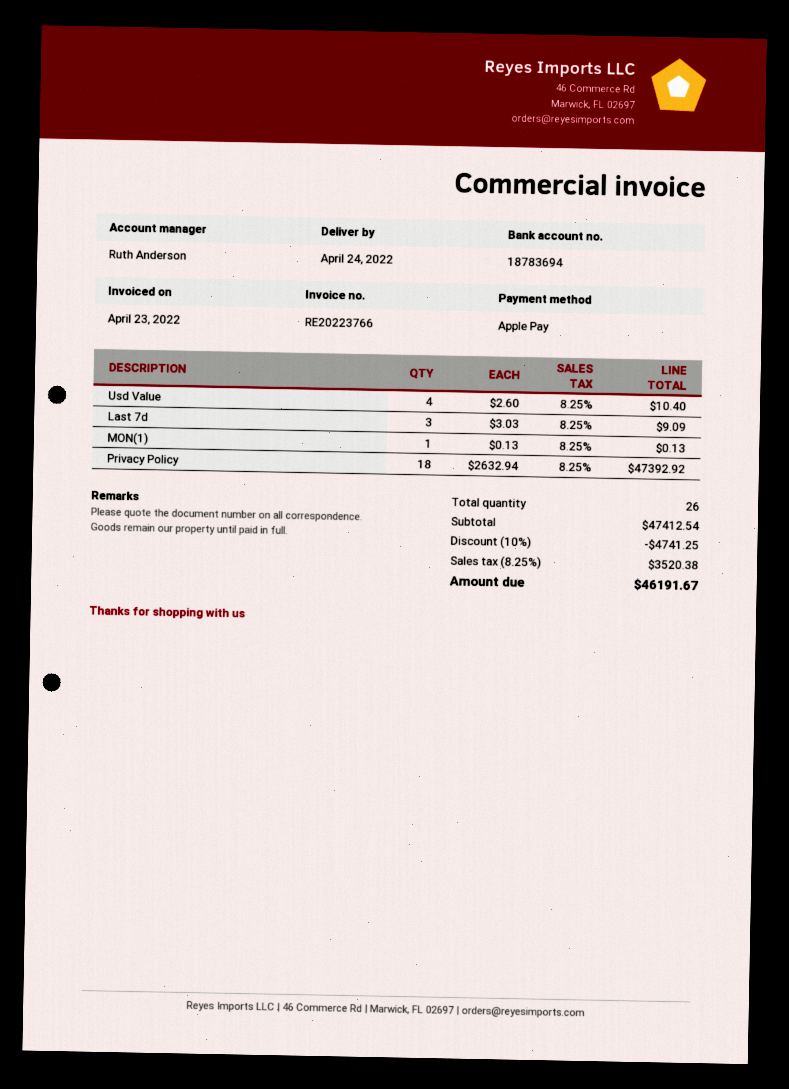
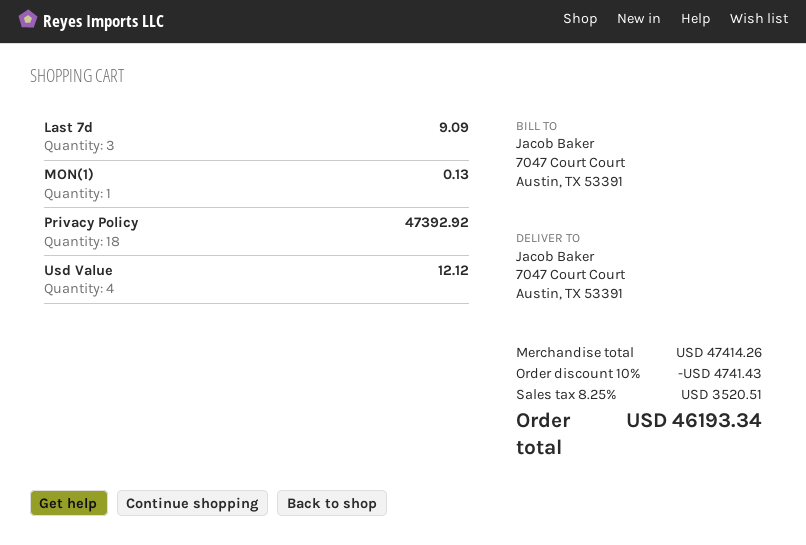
Usd Value: 4 for 10.40 -> 4 for 12.12
subtotal: 47412.54 -> 47414.26
discount: 10% = 4741.25 -> 10% = 4741.43
tax: 8.25% = 3520.38 -> 8.25% = 3520.51
total: 46191.67 -> 46193.34

